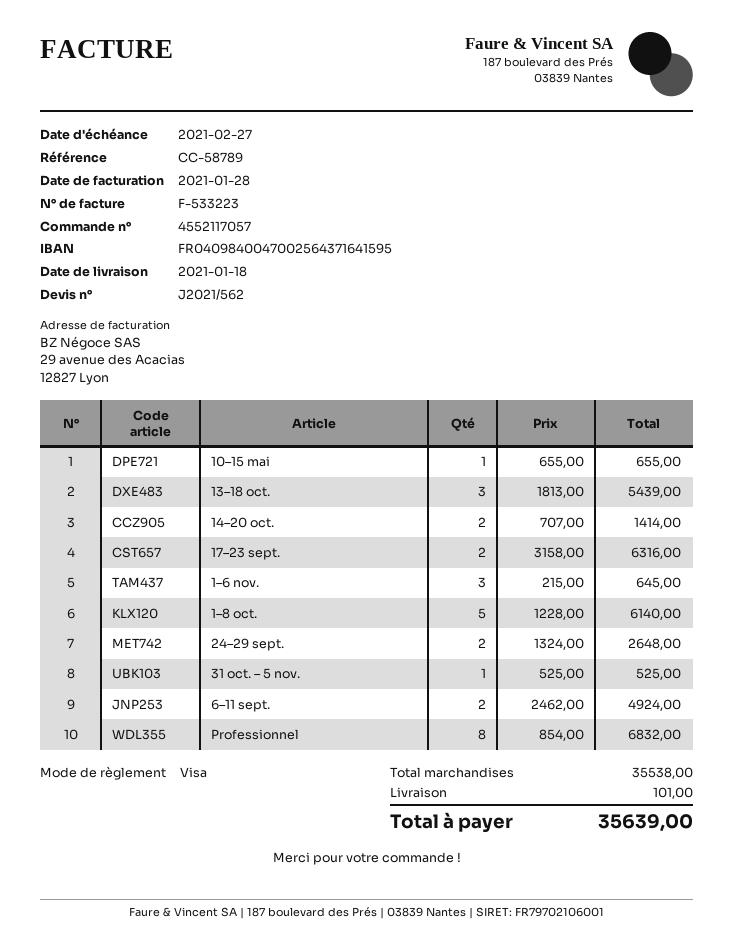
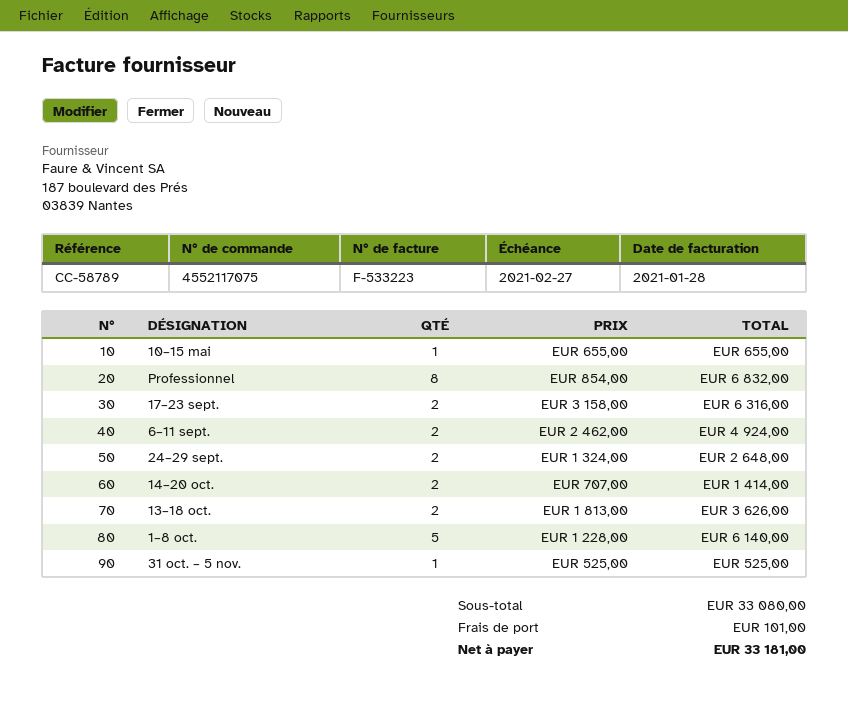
order number: 4552117057 -> 4552117075
13–18 oct.: 3 x 1813.00 = 5439.00 -> 2 x 1813.00 = 3626.00
1–6 nov.: 3 x 215.00 = 645.00 -> none
subtotal: 35538.00 -> 33080.00
total: 35639.00 -> 33181.00

